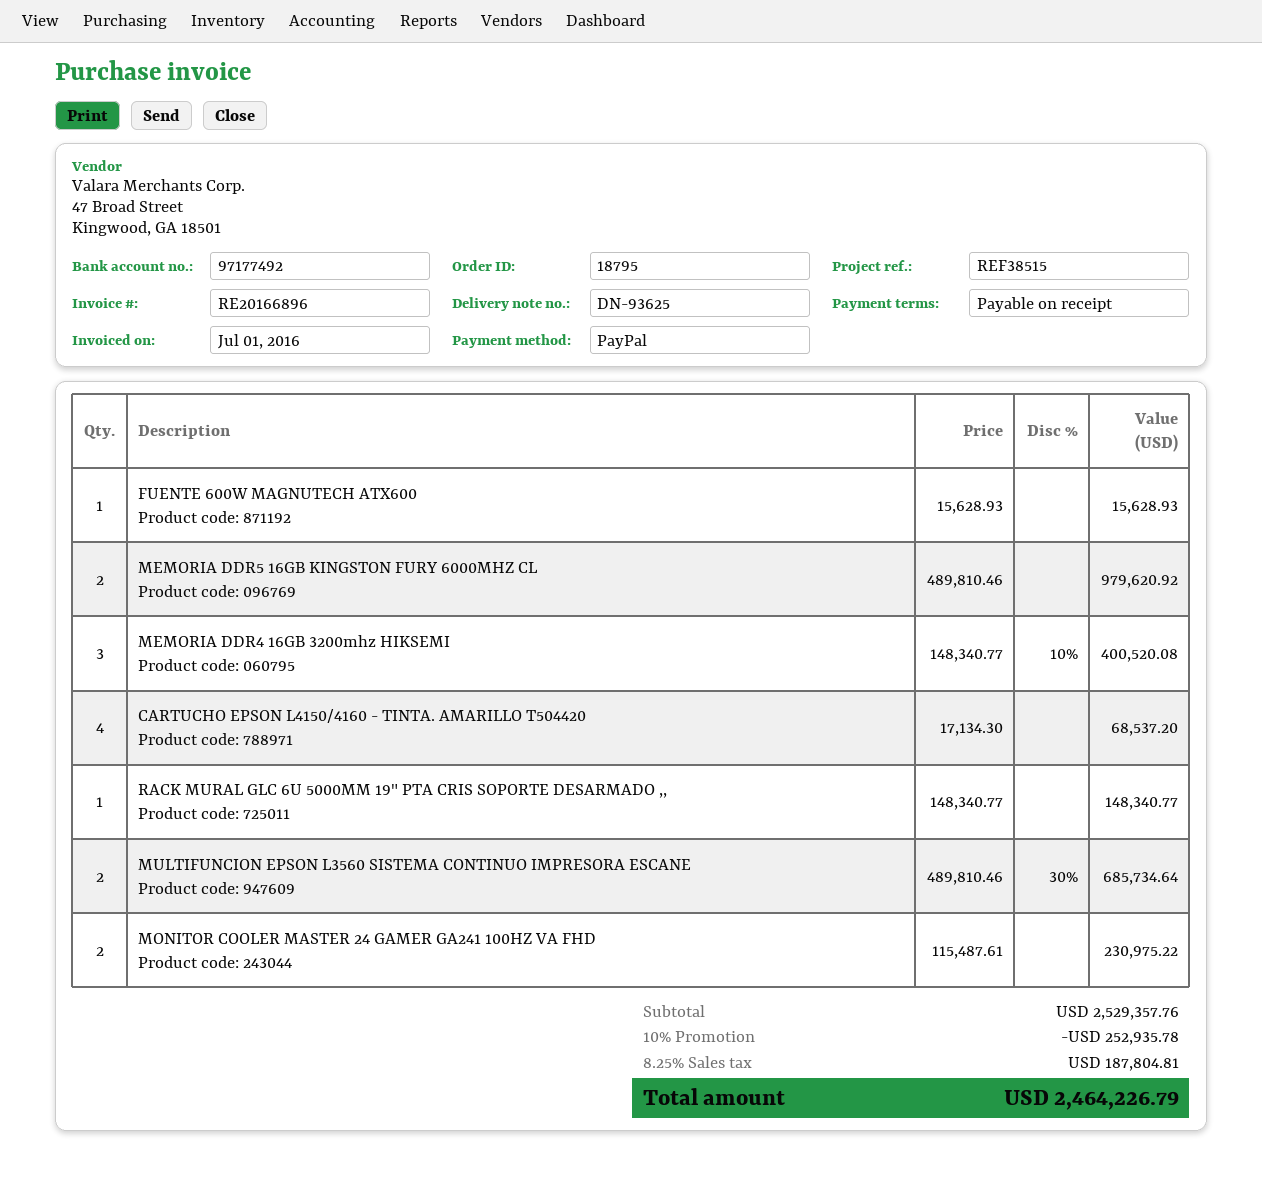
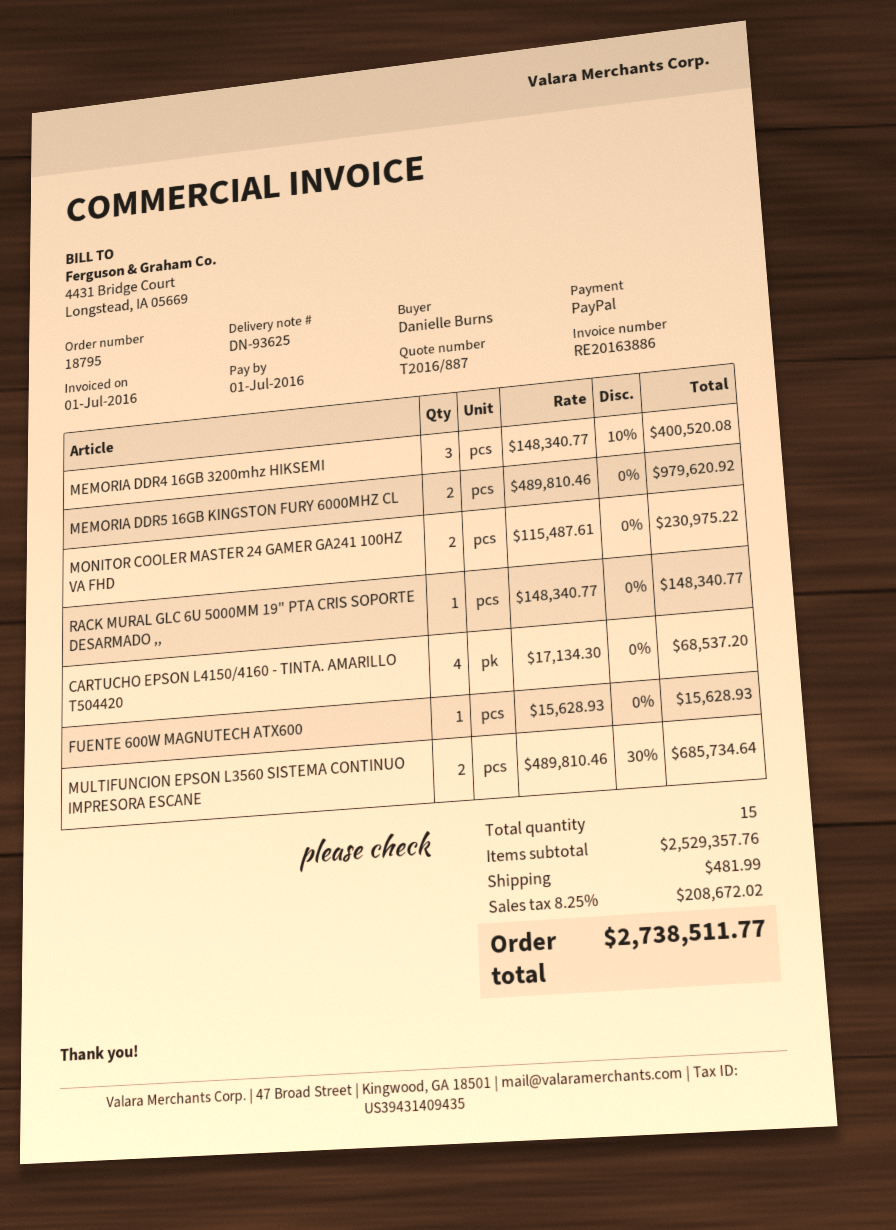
invoice number: RE20166896 -> RE20163886
discount: 10% = 252935.78 -> none
shipping: none -> 481.99
tax: 8.25% = 187804.81 -> 8.25% = 208672.02
total: 2464226.79 -> 2738511.77

